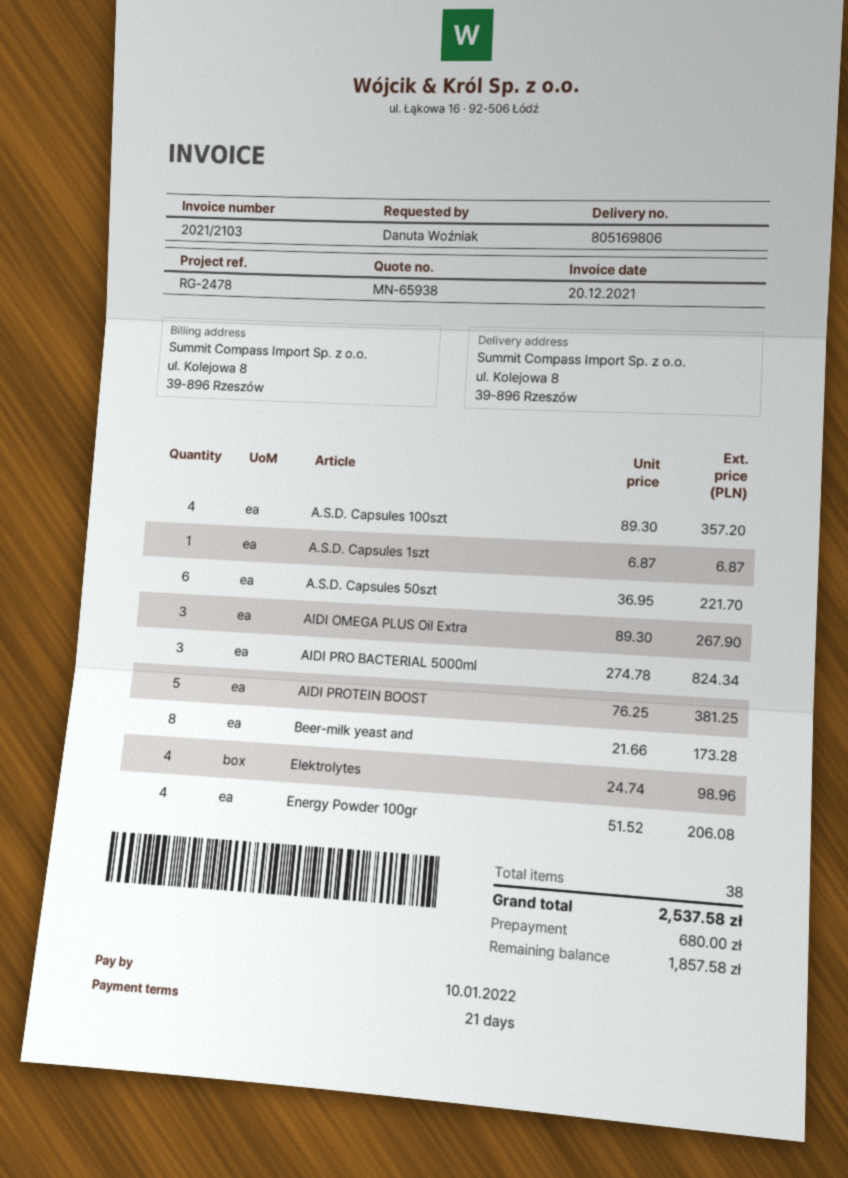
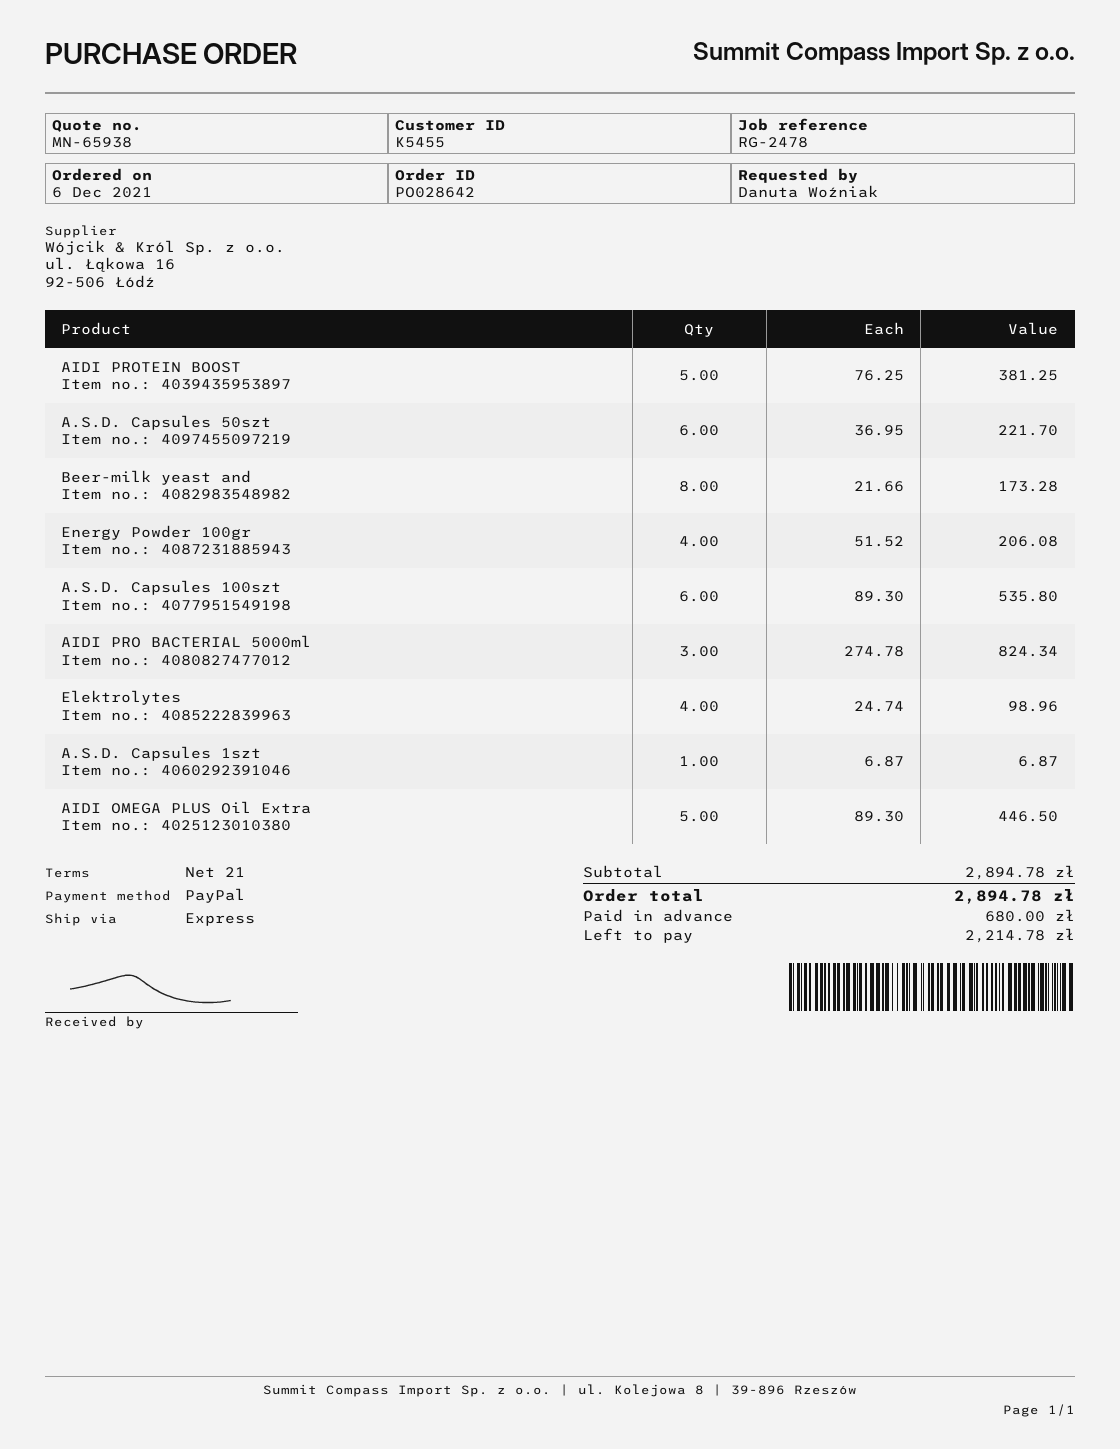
A.S.D. Capsules 100szt: 4 x 89.30 = 357.20 -> 6 x 89.30 = 535.80
AIDI OMEGA PLUS Oil Extra: 3 x 89.30 = 267.90 -> 5 x 89.30 = 446.50
total: 2537.58 -> 2894.78
balance: 1857.58 -> 2214.78

